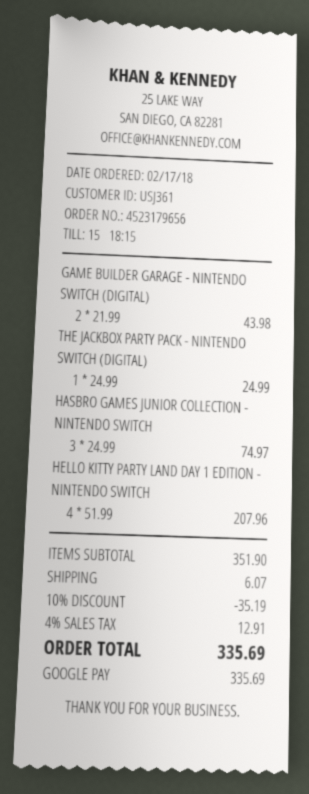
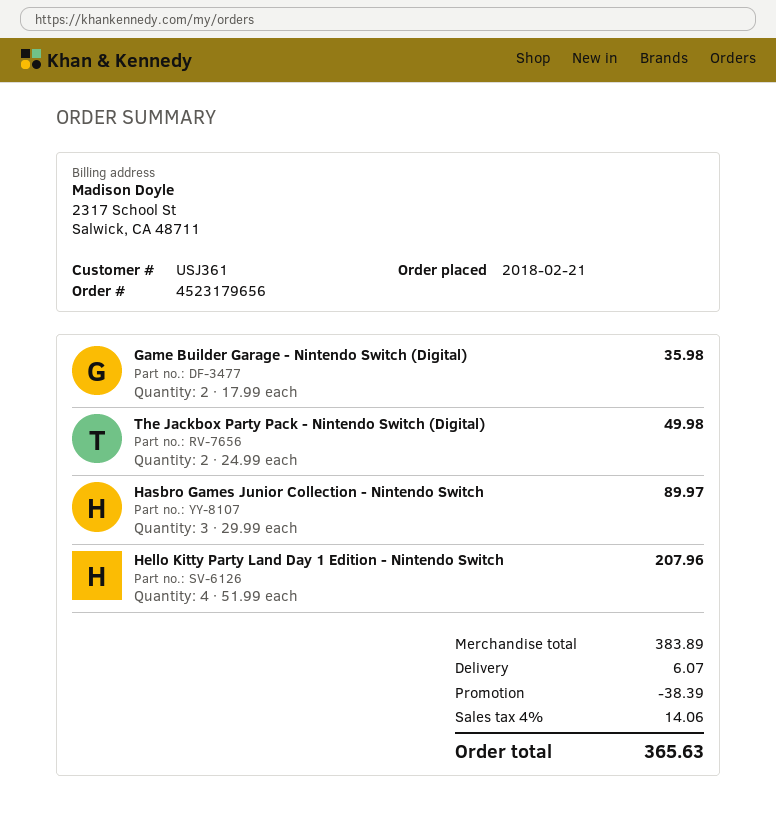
order date: 2018-02-17 -> 2018-02-21
GAME BUILDER GARAGE - NINTENDO SWITCH (DIGITAL): 2 x 21.99 = 43.98 -> 2 x 17.99 = 35.98
THE JACKBOX PARTY PACK - NINTENDO SWITCH (DIGITAL): 1 x 24.99 = 24.99 -> 2 x 24.99 = 49.98
HASBRO GAMES JUNIOR COLLECTION - NINTENDO SWITCH: 3 x 24.99 = 74.97 -> 3 x 29.99 = 89.97
subtotal: 351.90 -> 383.89
discount: 35.19 -> 38.39
tax: 4% = 12.91 -> 4% = 14.06
total: 335.69 -> 365.63

